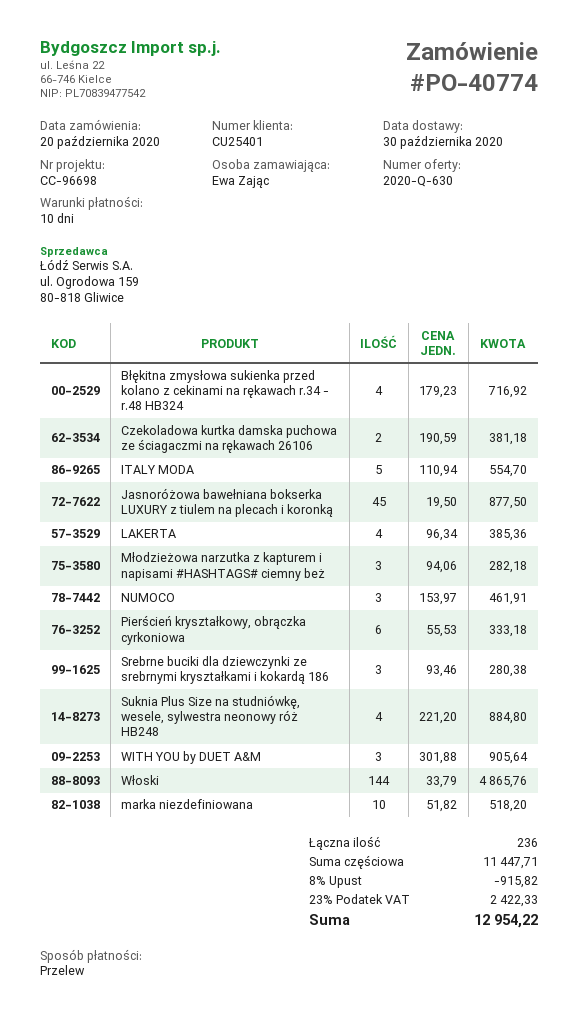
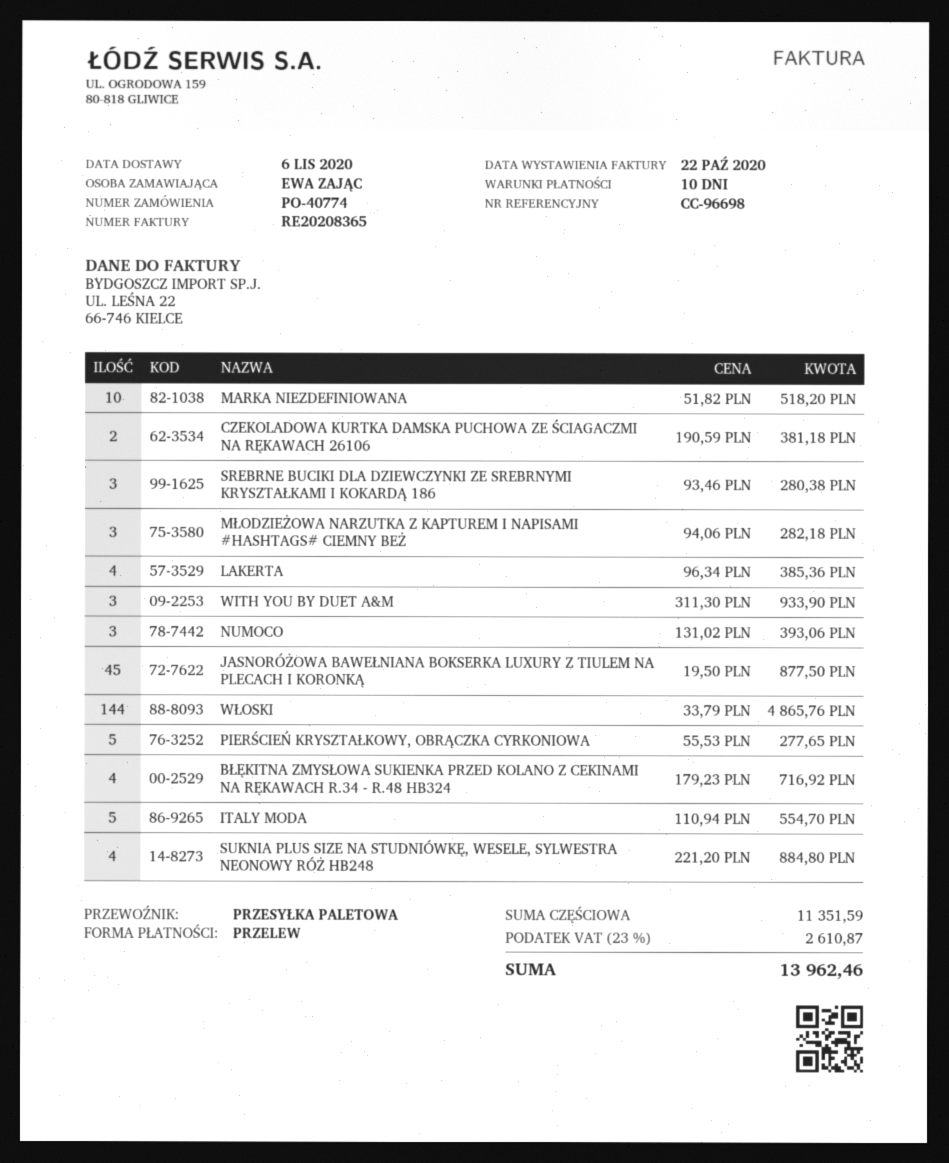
delivery date: 2020-10-30 -> 2020-11-06
NUMOCO: 3 x 153.97 = 461.91 -> 3 x 131.02 = 393.06
Pierścień kryształkowy, obrączka cyrkoniowa: 6 x 55.53 = 333.18 -> 5 x 55.53 = 277.65
WITH YOU by DUET A&M: 3 x 301.88 = 905.64 -> 3 x 311.30 = 933.90
subtotal: 11447.71 -> 11351.59
discount: 8% = 915.82 -> none
tax: 23% = 2422.33 -> 23% = 2610.87
total: 12954.22 -> 13962.46

